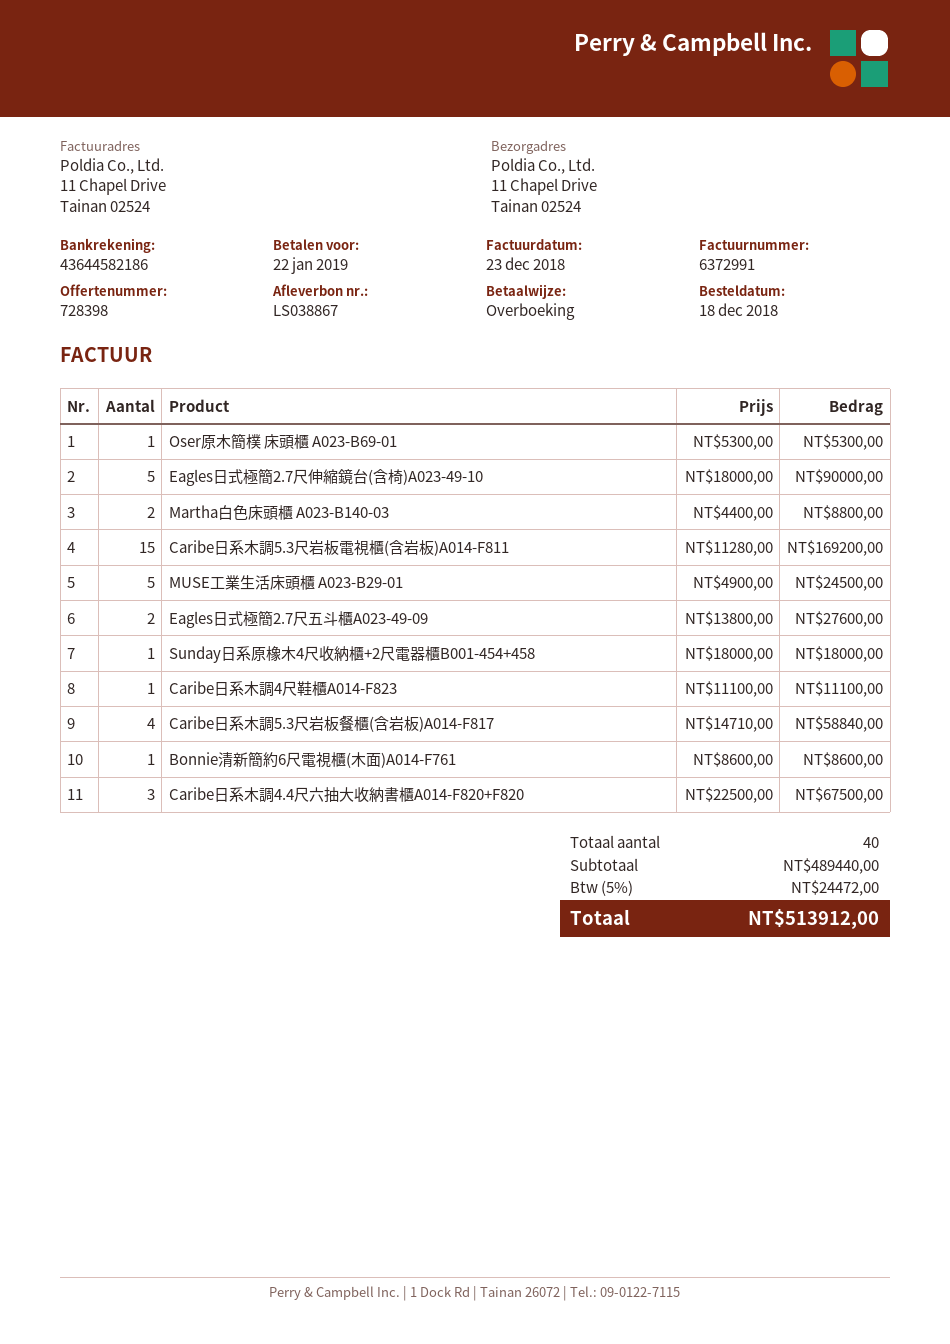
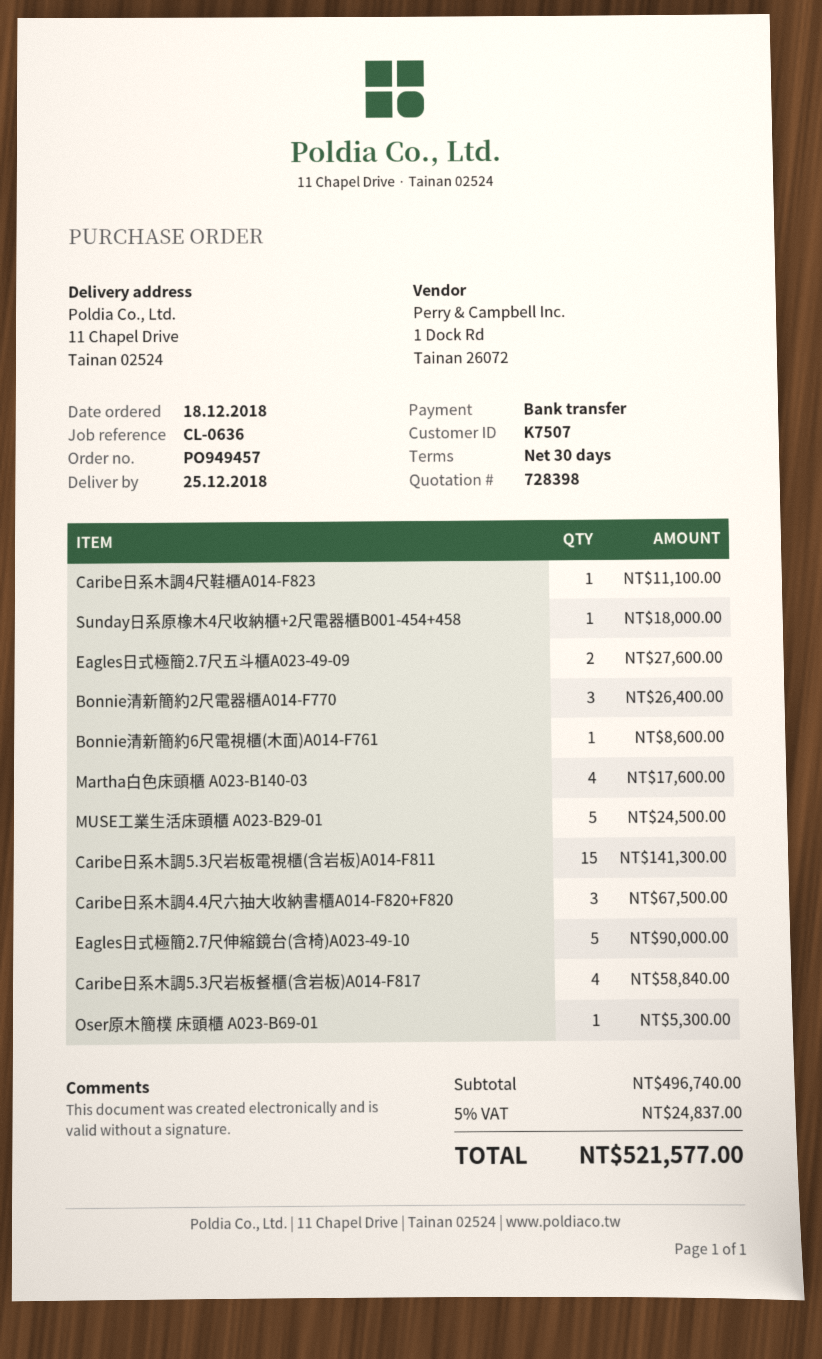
Martha白色床頭櫃 A023-B140-03: 2 for 8800.00 -> 4 for 17600.00
Caribe日系木調5.3尺岩板電視櫃(含岩板)A014-F811: 15 for 169200.00 -> 15 for 141300.00
Bonnie清新簡約2尺電器櫃A014-F770: none -> 3 for 26400.00
subtotal: 489440.00 -> 496740.00
tax: 5% = 24472.00 -> 5% = 24837.00
total: 513912.00 -> 521577.00

